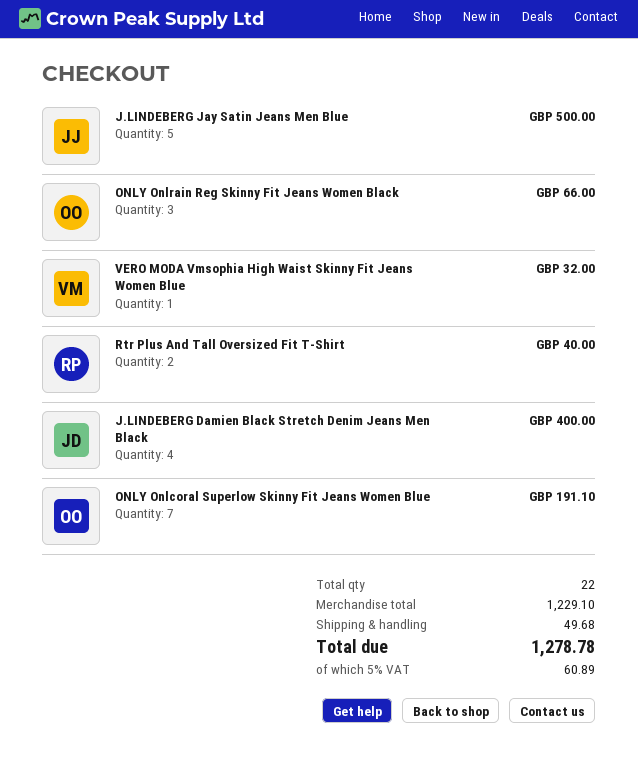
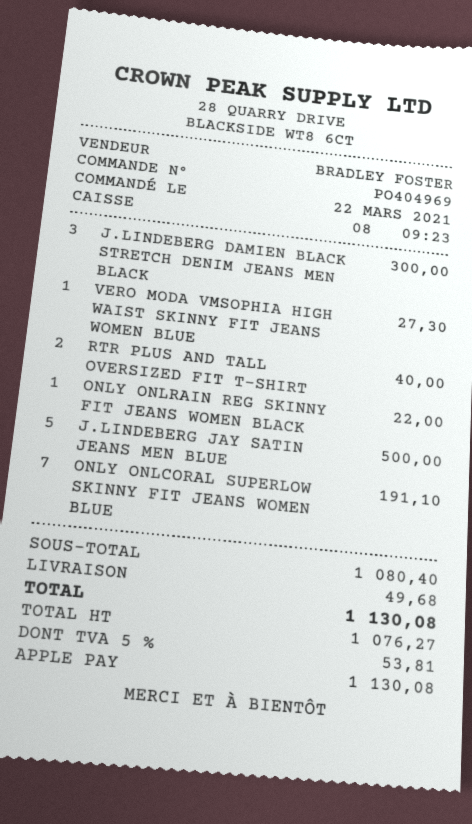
ONLY Onlrain Reg Skinny Fit Jeans Women Black: 3 for 66.00 -> 1 for 22.00
VERO MODA Vmsophia High Waist Skinny Fit Jeans Women Blue: 1 for 32.00 -> 1 for 27.30
J.LINDEBERG Damien Black Stretch Denim Jeans Men Black: 4 for 400.00 -> 3 for 300.00
subtotal: 1229.10 -> 1080.40
tax: 5% = 60.89 -> 5% = 53.81
total: 1278.78 -> 1130.08

